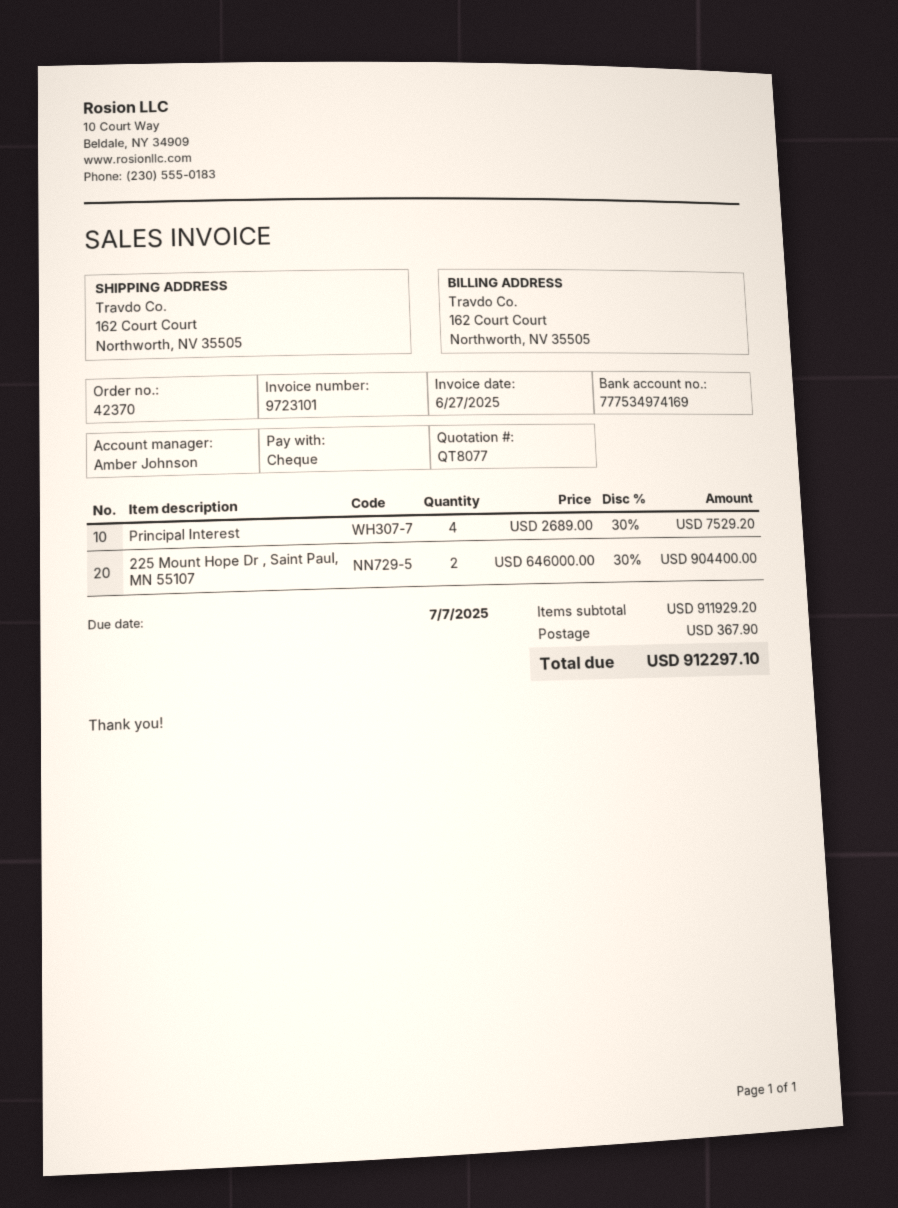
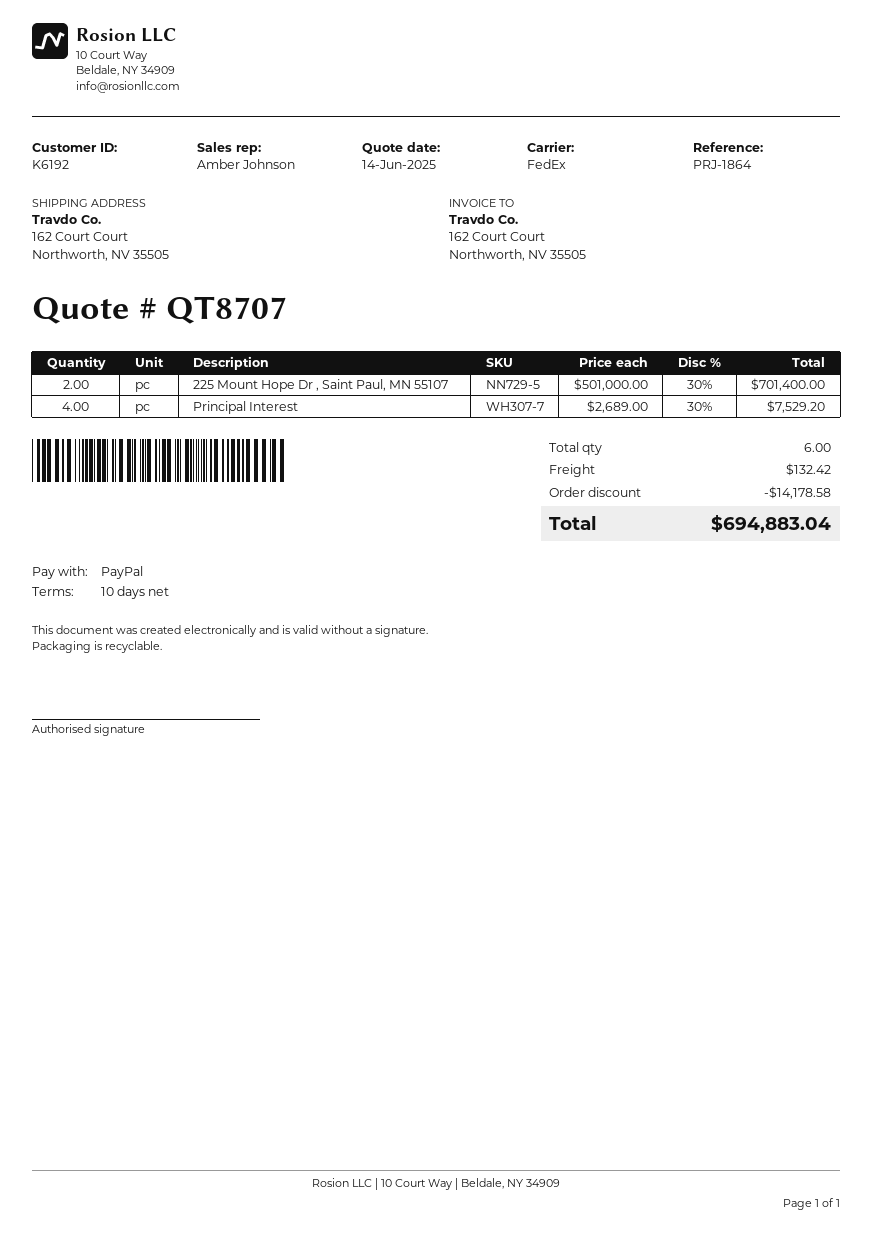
quote number: QT8077 -> QT8707
payment method: cheque -> PayPal
225 Mount Hope Dr , Saint Paul, MN 55107: 2 x 646000.00 - 30% = 904400.00 -> 2 x 501000.00 - 30% = 701400.00
discount: none -> 14178.58
shipping: 367.90 -> 132.42
total: 912297.10 -> 694883.04

